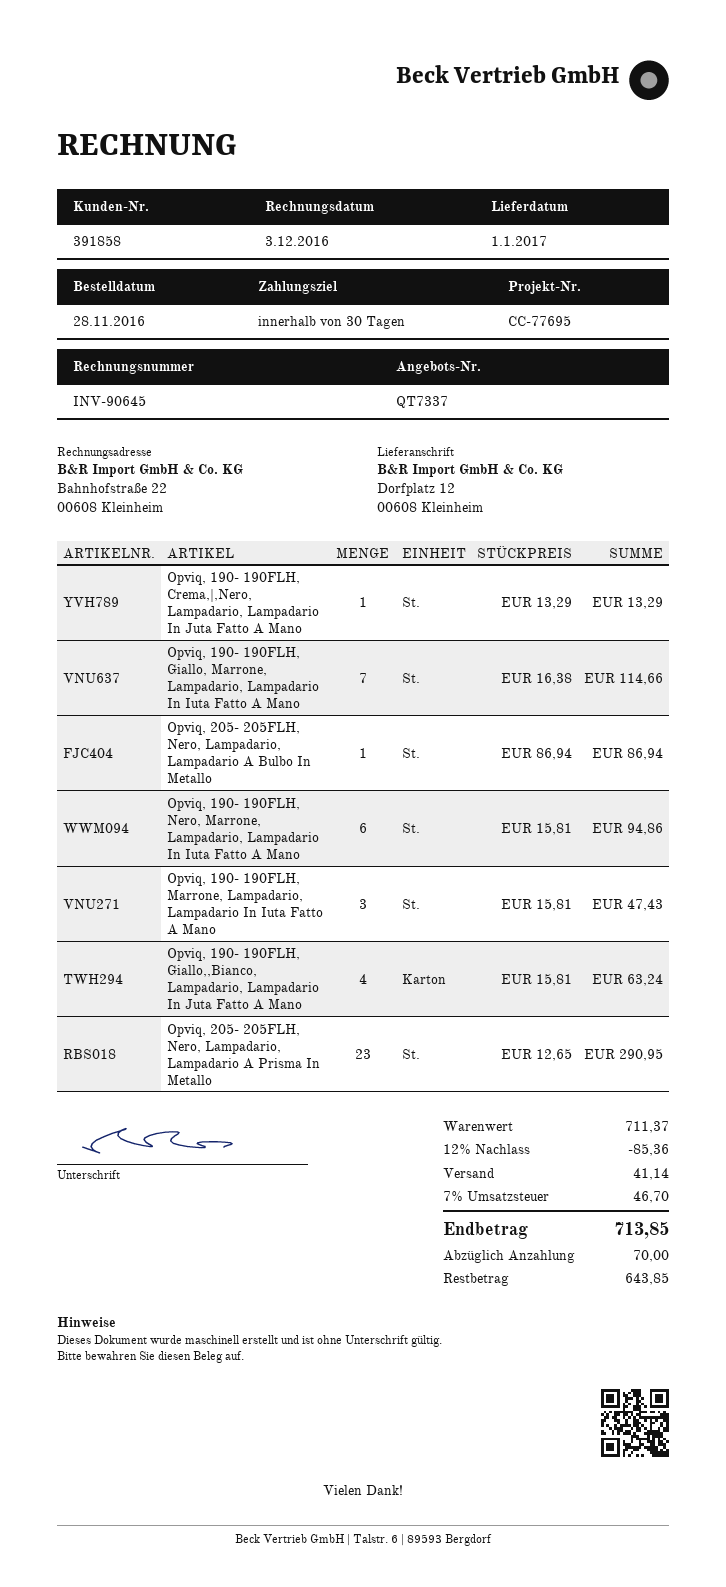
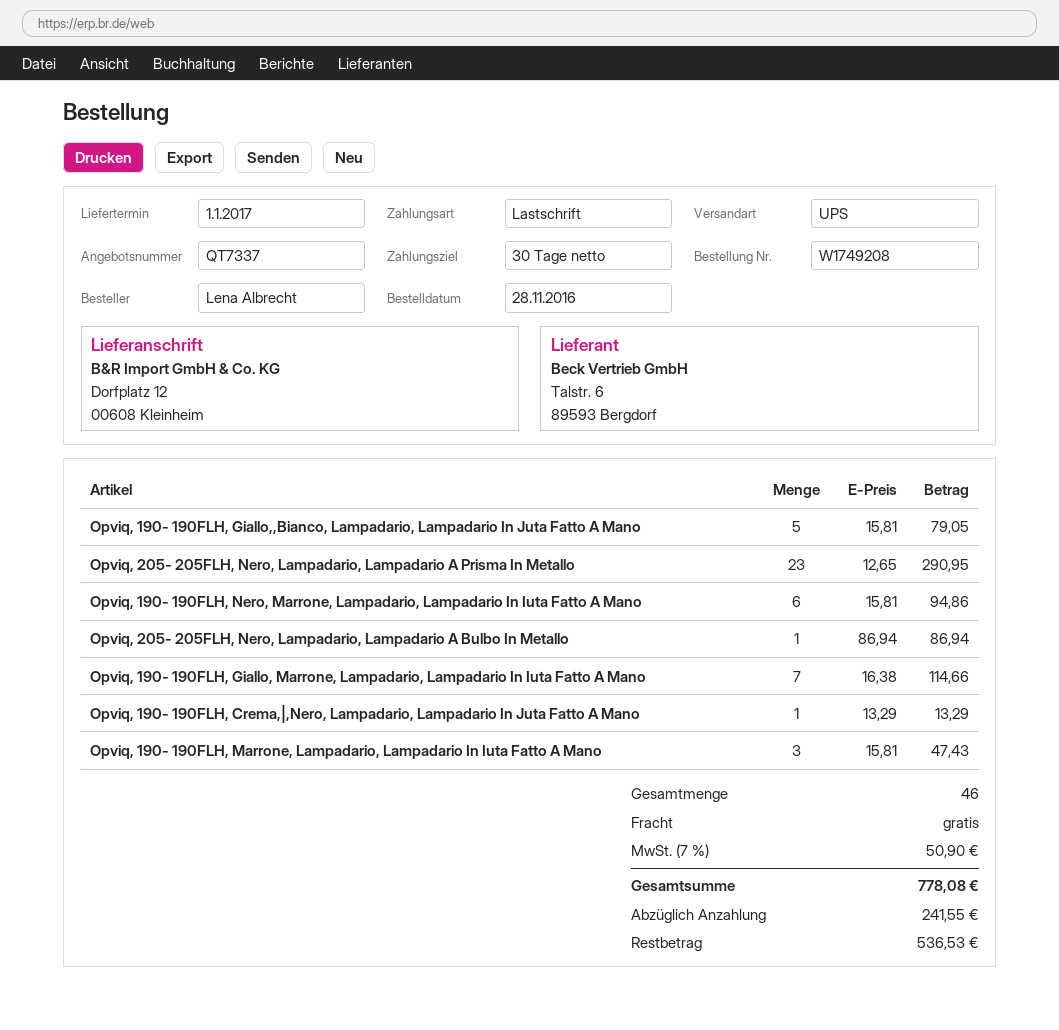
Opviq, 190- 190FLH, Giallo,,Bianco, Lampadario, Lampadario In Juta Fatto A Mano: 4 x 15.81 = 63.24 -> 5 x 15.81 = 79.05
discount: 12% = 85.36 -> none
shipping: 41.14 -> 0.00
tax: 7% = 46.70 -> 7% = 50.90
total: 713.85 -> 778.08
deposit: 70.00 -> 241.55
balance: 643.85 -> 536.53

